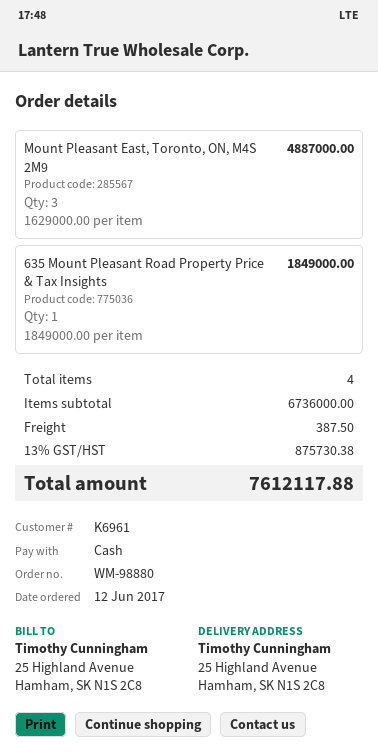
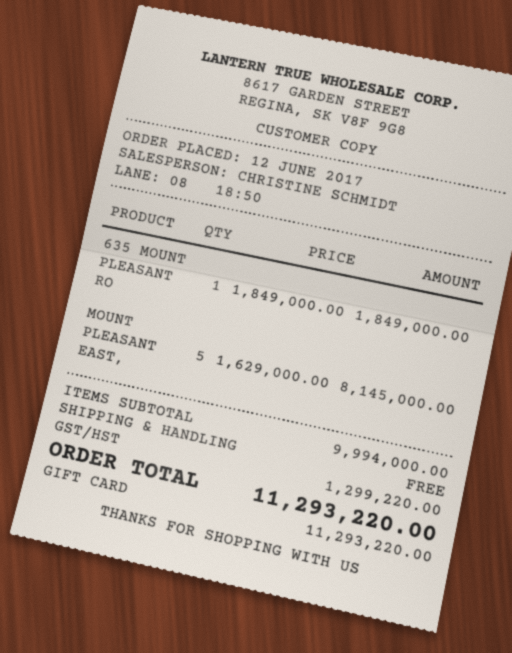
payment method: cash -> gift card
Mount Pleasant East, Toronto, ON, M4S 2M9: 3 x 1629000.00 = 4887000.00 -> 5 x 1629000.00 = 8145000.00
subtotal: 6736000.00 -> 9994000.00
shipping: 387.50 -> 0.00
tax: 875730.38 -> 1299220.00
total: 7612117.88 -> 11293220.00

